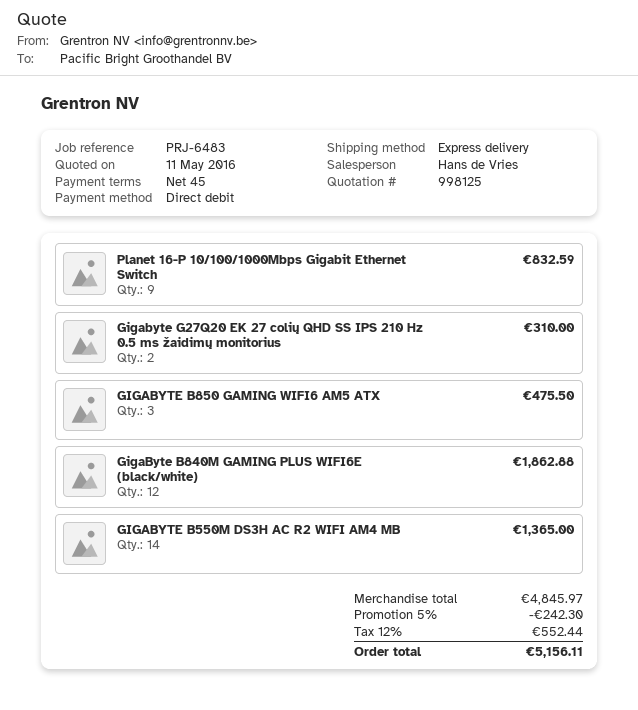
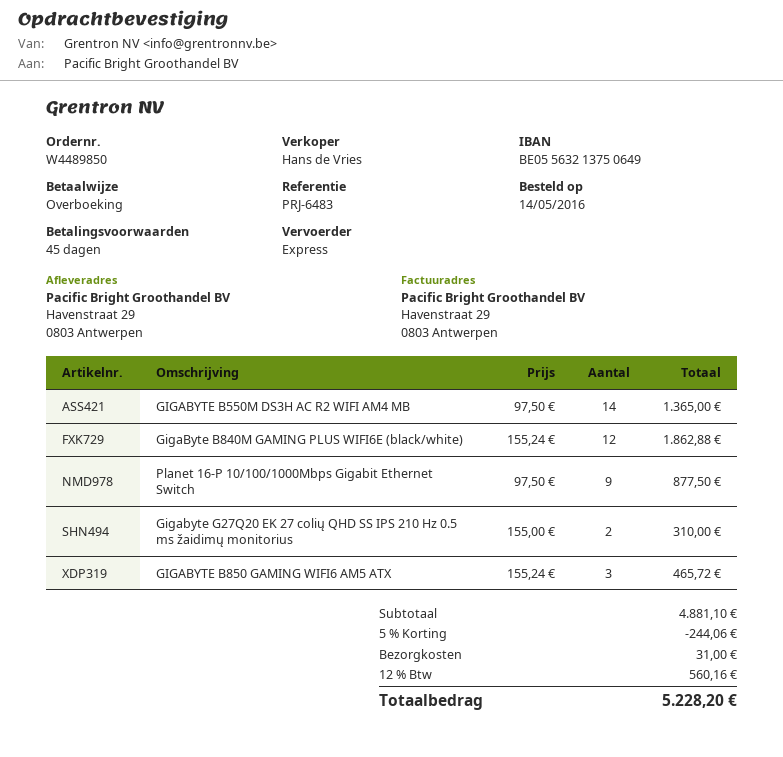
payment method: direct debit -> bank transfer
Planet 16-P 10/100/1000Mbps Gigabit Ethernet Switch: 9 for 832.59 -> 9 for 877.50
GIGABYTE B850 GAMING WIFI6 AM5 ATX: 3 for 475.50 -> 3 for 465.72
subtotal: 4845.97 -> 4881.10
discount: 5% = 242.30 -> 5% = 244.06
shipping: none -> 31.00
tax: 12% = 552.44 -> 12% = 560.16
total: 5156.11 -> 5228.20

